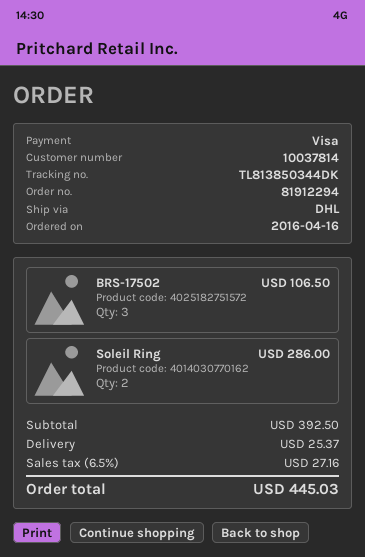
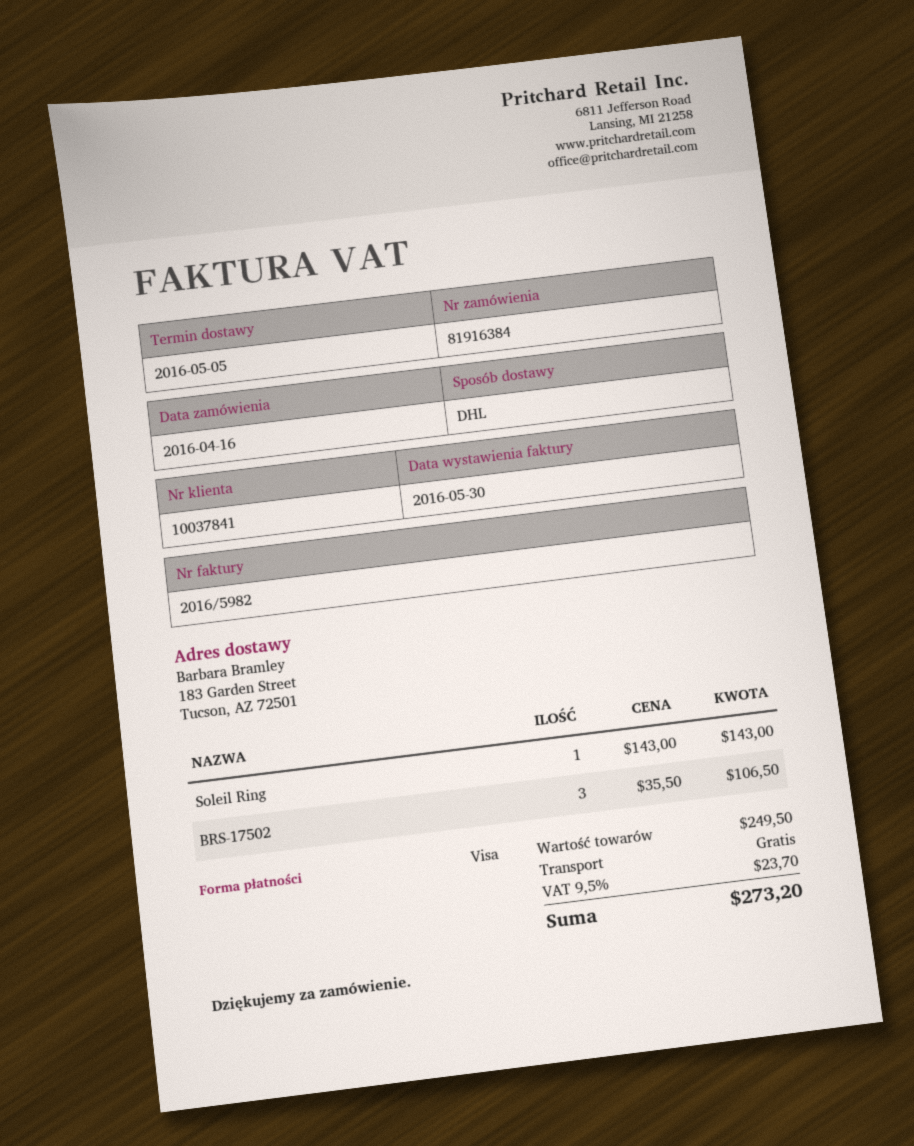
order number: 81912294 -> 81916384
customer number: 10037814 -> 10037841
Soleil Ring: 2 for 286.00 -> 1 for 143.00
subtotal: 392.50 -> 249.50
shipping: 25.37 -> 0.00
tax: 6.5% = 27.16 -> 9.5% = 23.70
total: 445.03 -> 273.20

